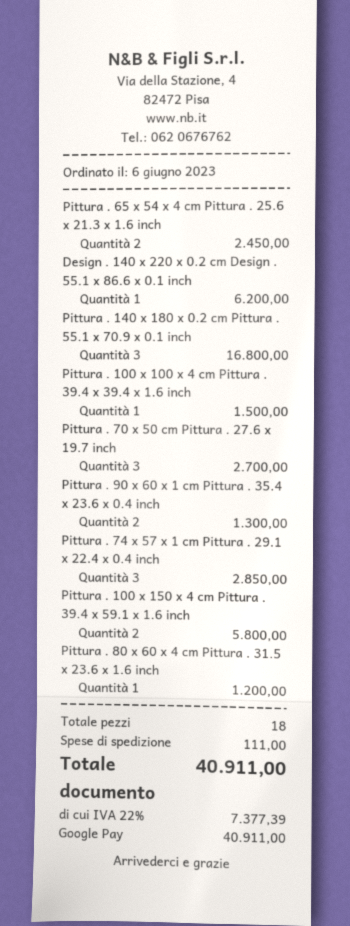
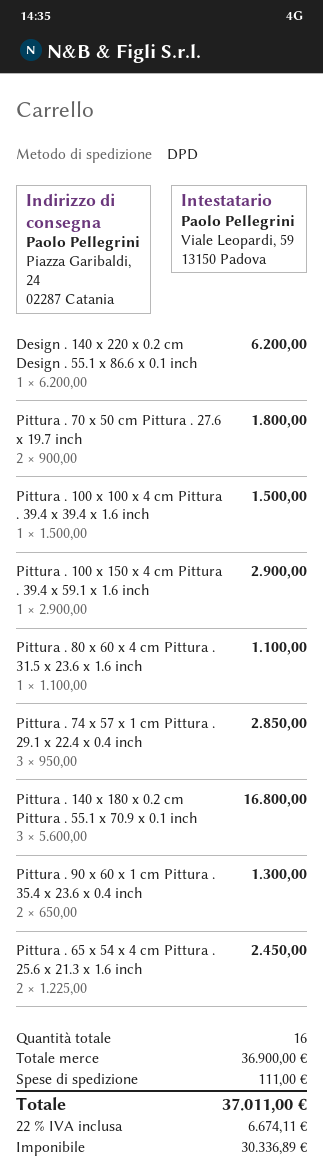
Pittura . 70 x 50 cm Pittura . 27.6 x 19.7 inch: 3 for 2700.00 -> 2 for 1800.00
Pittura . 100 x 150 x 4 cm Pittura . 39.4 x 59.1 x 1.6 inch: 2 for 5800.00 -> 1 for 2900.00
Pittura . 80 x 60 x 4 cm Pittura . 31.5 x 23.6 x 1.6 inch: 1 for 1200.00 -> 1 for 1100.00
total quantity: 18 -> 16
tax: 22% = 7377.39 -> 22% = 6674.11
total: 40911.00 -> 37011.00

